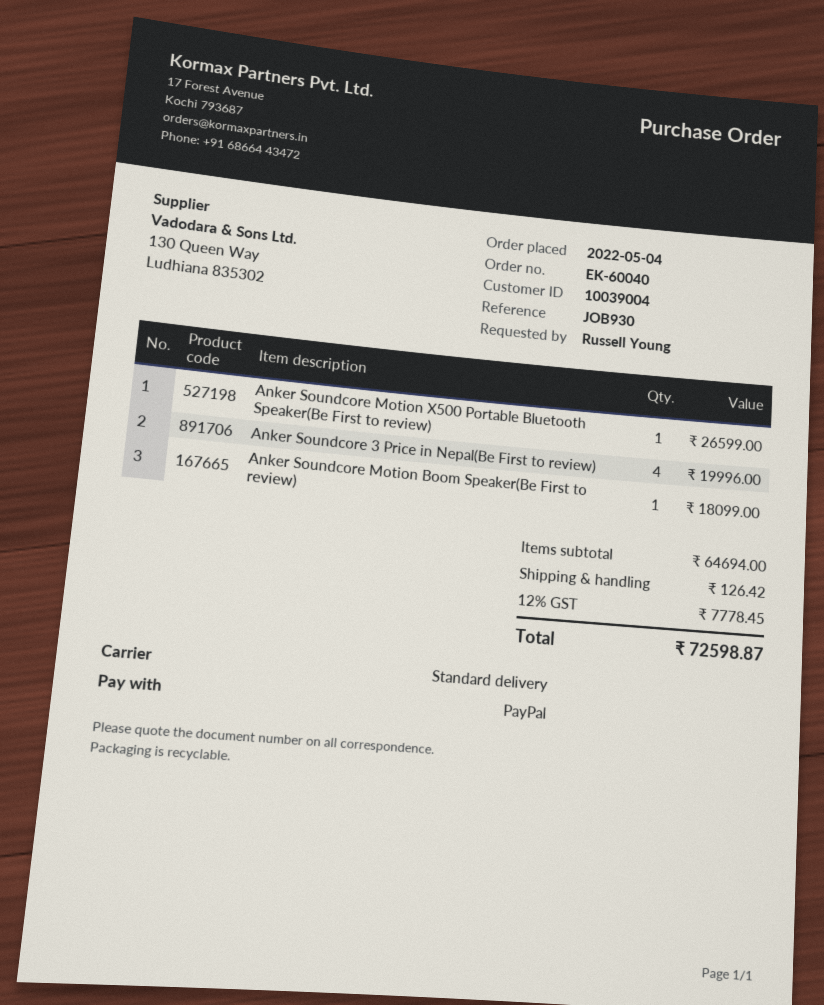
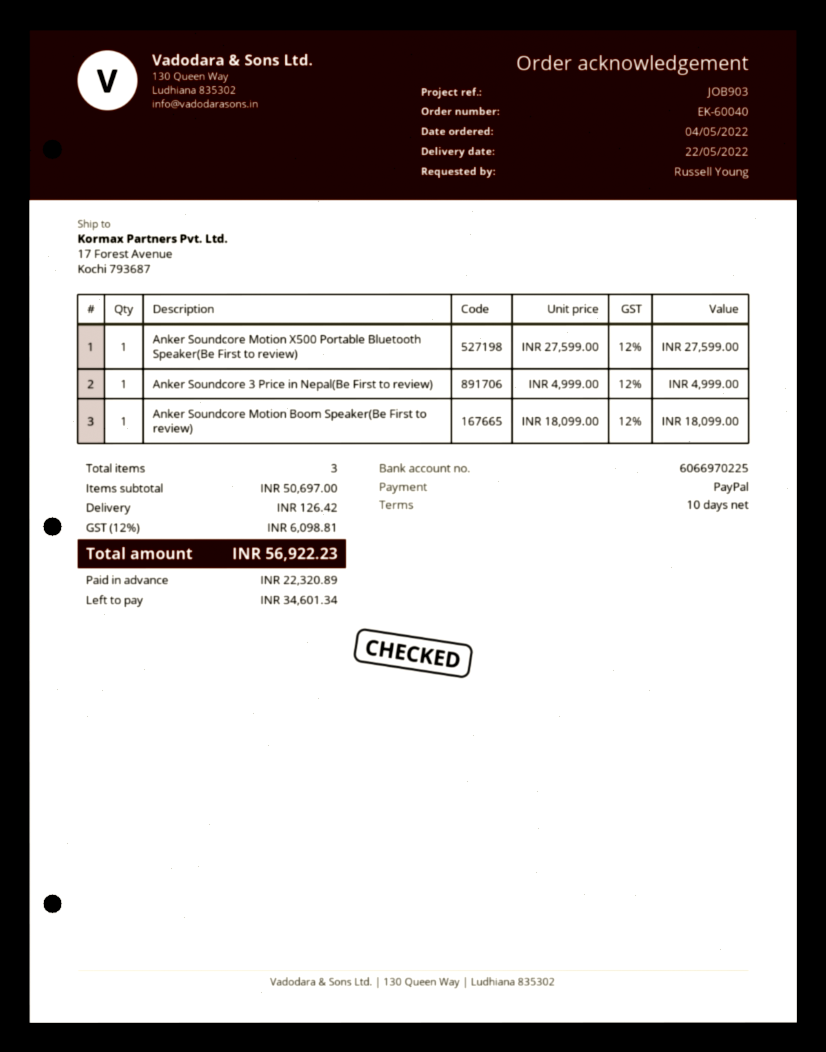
reference: JOB930 -> JOB903
Anker Soundcore Motion X500 Portable Bluetooth Speaker(Be First to review): 1 for 26599.00 -> 1 for 27599.00
Anker Soundcore 3 Price in Nepal(Be First to review): 4 for 19996.00 -> 1 for 4999.00
subtotal: 64694.00 -> 50697.00
tax: 12% = 7778.45 -> 12% = 6098.81
total: 72598.87 -> 56922.23

